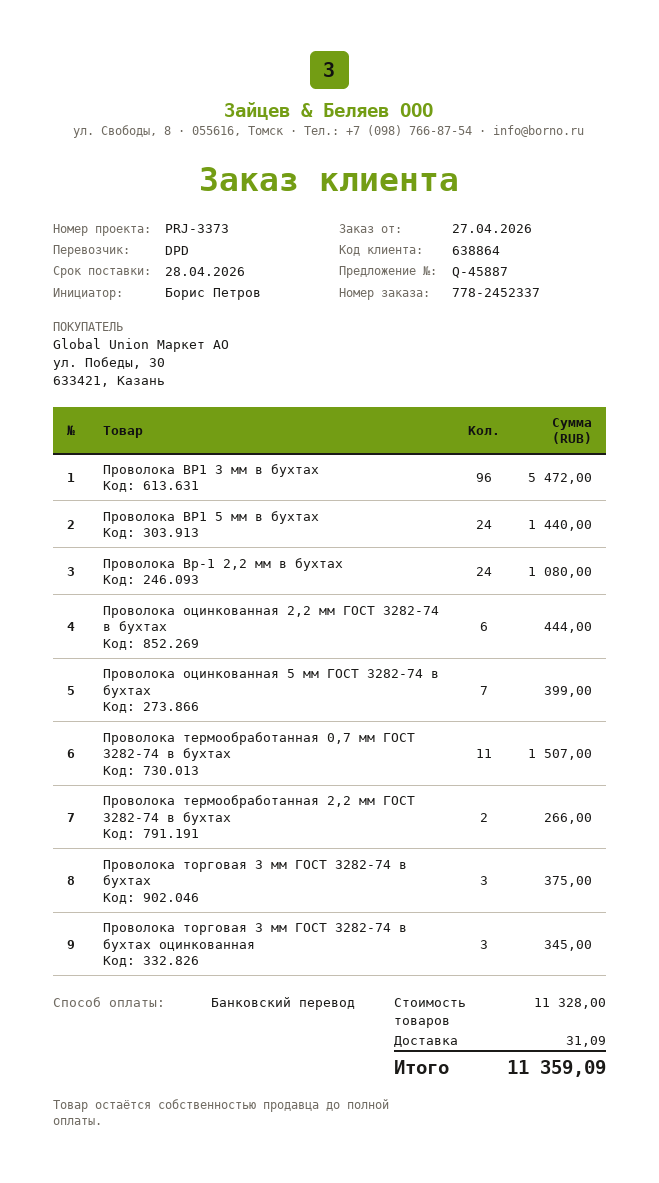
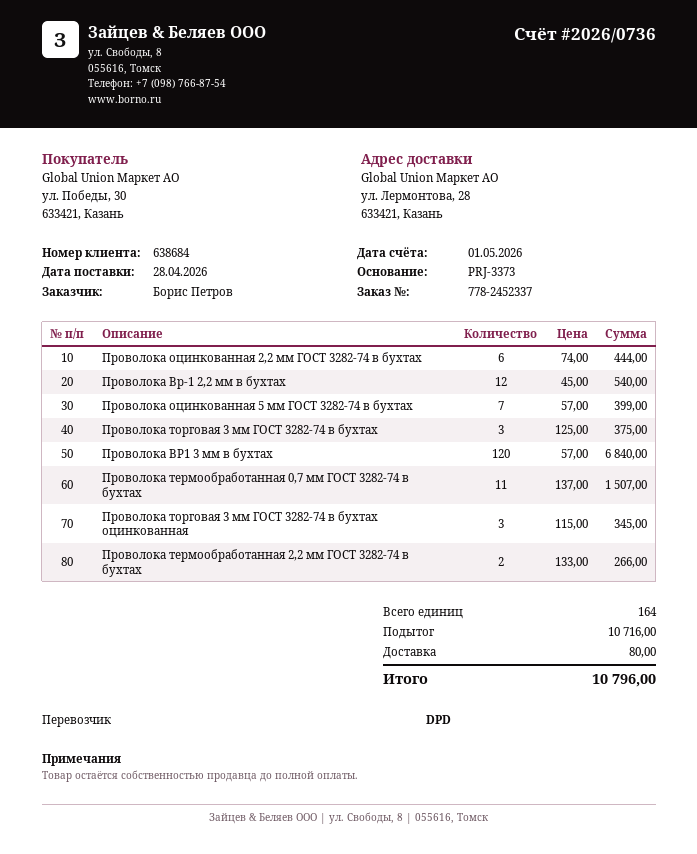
customer number: 638864 -> 638684
Проволока ВР1 3 мм в бухтах: 96 for 5472.00 -> 120 for 6840.00
Проволока ВР1 5 мм в бухтах: 24 for 1440.00 -> none
Проволока Вр-1 2,2 мм в бухтах: 24 for 1080.00 -> 12 for 540.00
subtotal: 11328.00 -> 10716.00
shipping: 31.09 -> 80.00
total: 11359.09 -> 10796.00

